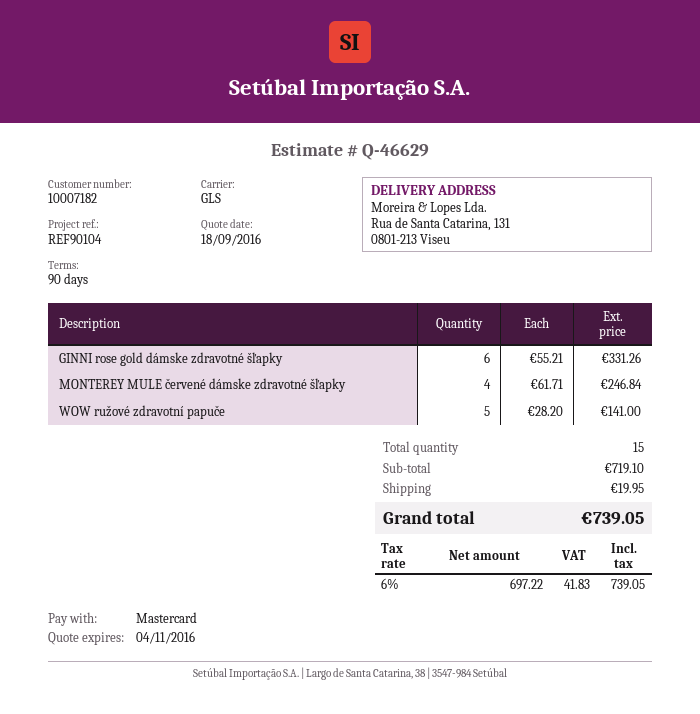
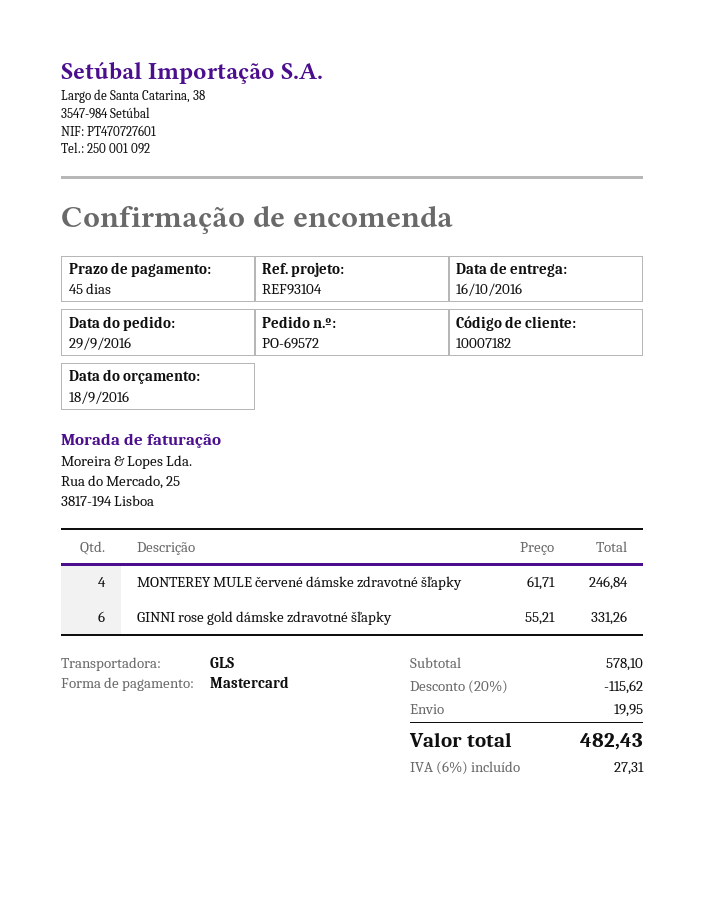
payment terms: 90 days -> 45 days
reference: REF90104 -> REF93104
WOW ružové zdravotní papuče: 5 x 28.20 = 141.00 -> none
subtotal: 719.10 -> 578.10
discount: none -> 20% = 115.62
tax: 6% = 41.83 -> 6% = 27.31
total: 739.05 -> 482.43

